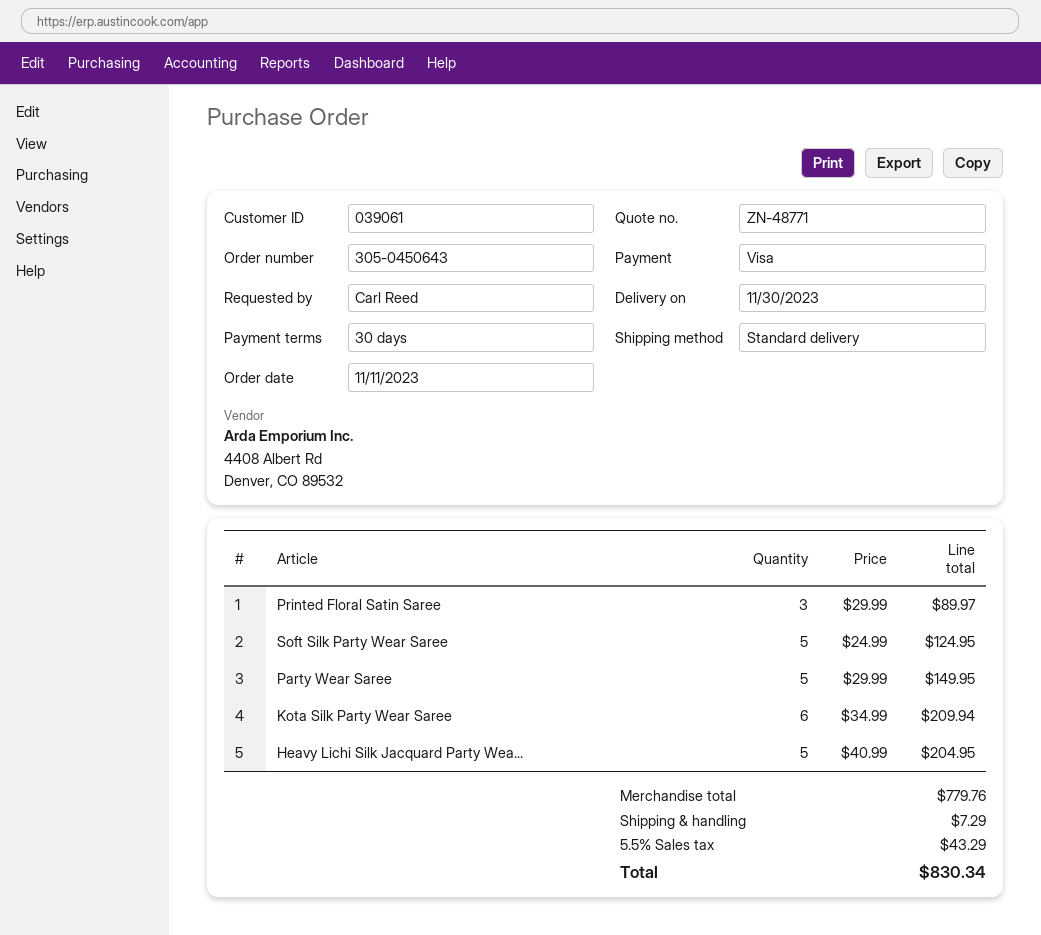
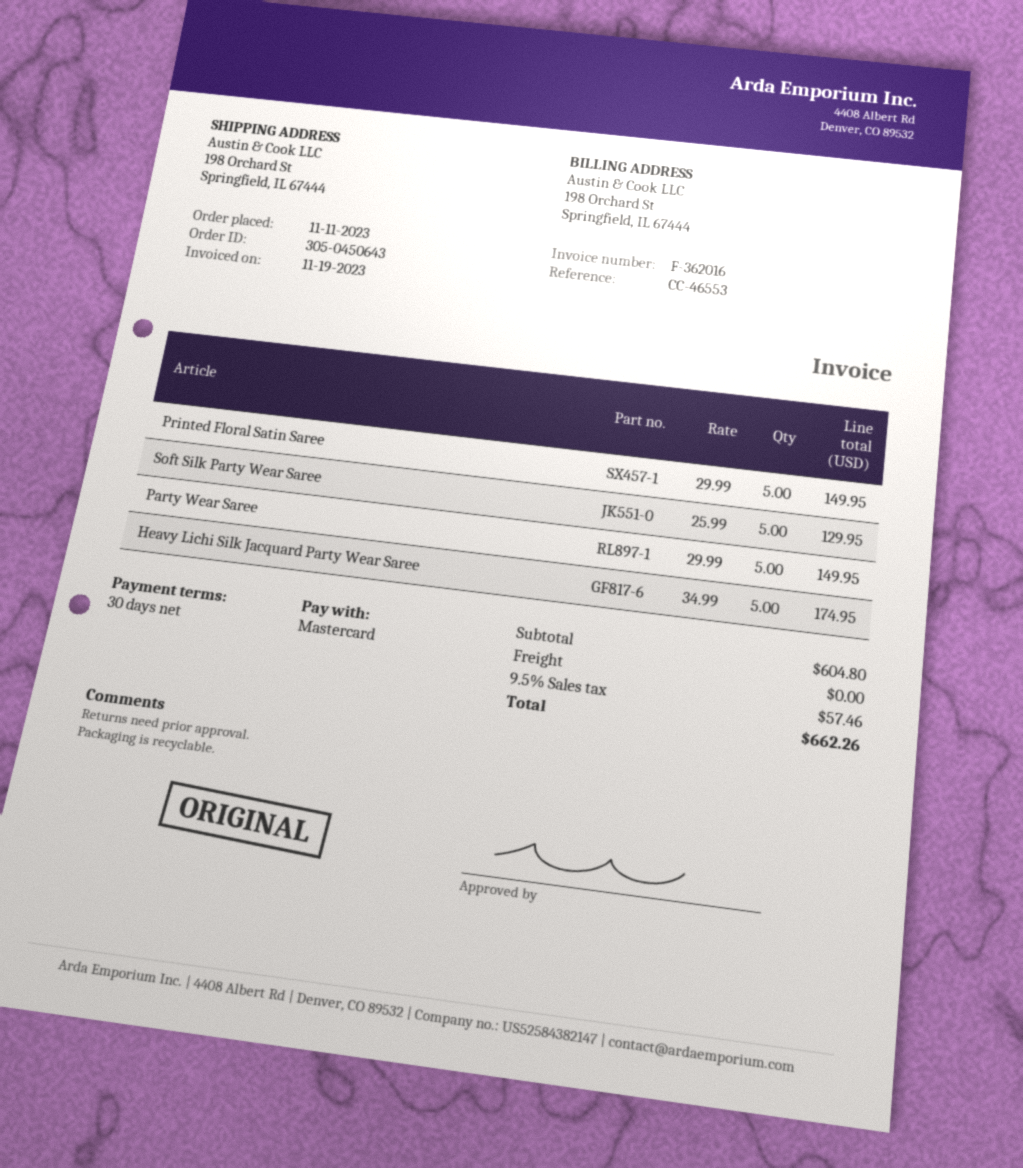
payment method: Visa -> Mastercard
Printed Floral Satin Saree: 3 x 29.99 = 89.97 -> 5 x 29.99 = 149.95
Soft Silk Party Wear Saree: 5 x 24.99 = 124.95 -> 5 x 25.99 = 129.95
Kota Silk Party Wear Saree: 6 x 34.99 = 209.94 -> none
Heavy Lichi Silk Jacquard Party Wea...: 5 x 40.99 = 204.95 -> 5 x 34.99 = 174.95
subtotal: 779.76 -> 604.80
shipping: 7.29 -> 0.00
tax: 5.5% = 43.29 -> 9.5% = 57.46
total: 830.34 -> 662.26

